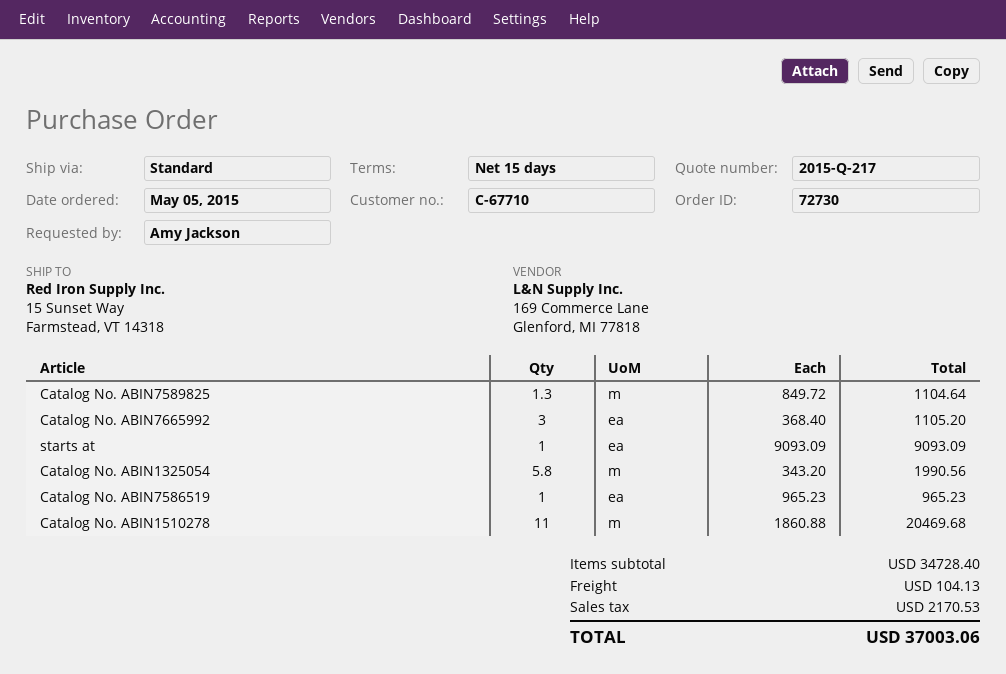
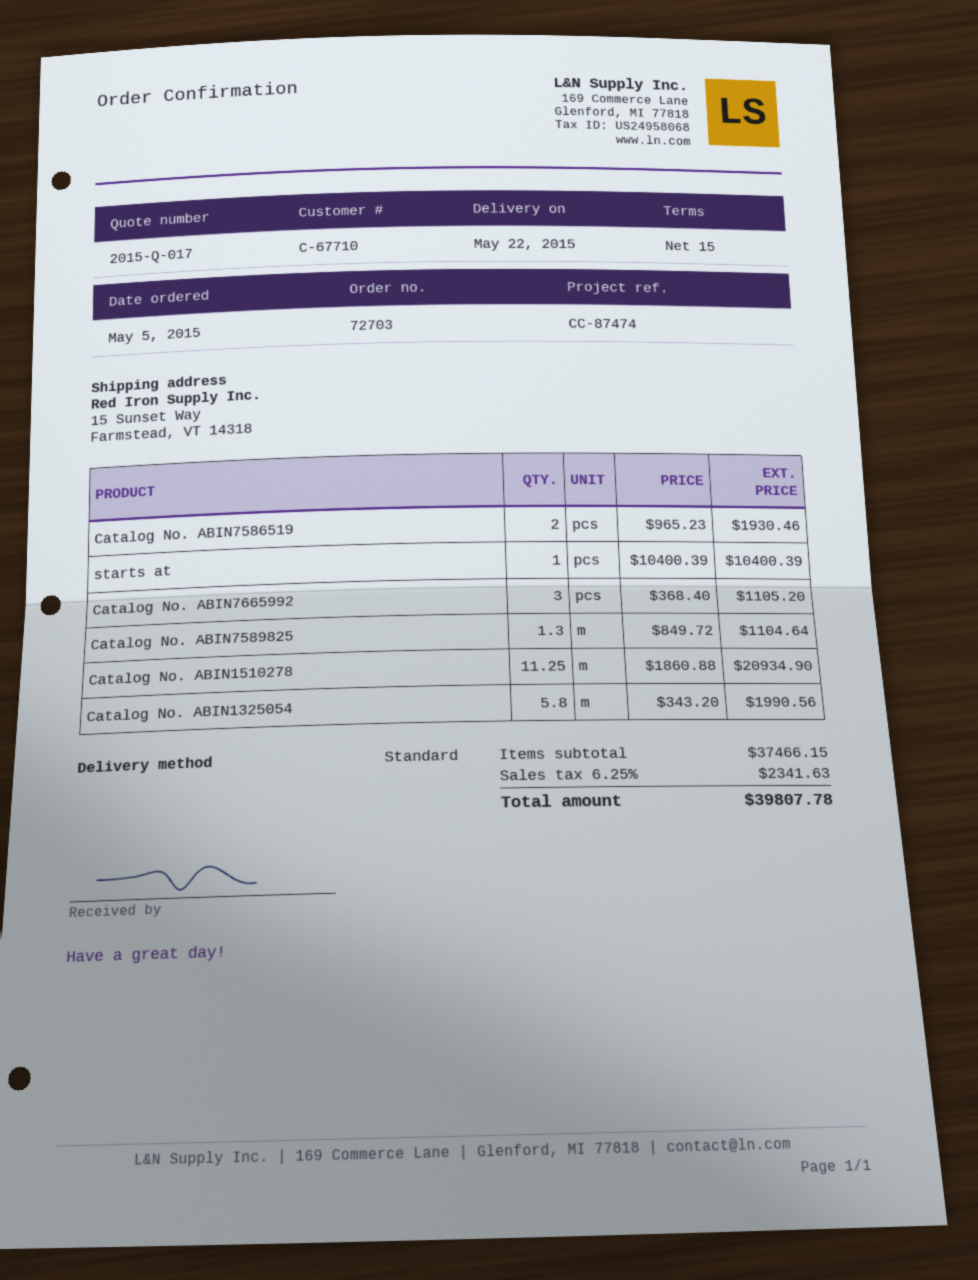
quote number: 2015-Q-217 -> 2015-Q-017
order number: 72730 -> 72703
starts at: 1 x 9093.09 = 9093.09 -> 1 x 10400.39 = 10400.39
Catalog No. ABIN7586519: 1 x 965.23 = 965.23 -> 2 x 965.23 = 1930.46
Catalog No. ABIN1510278: 11 x 1860.88 = 20469.68 -> 11.25 x 1860.88 = 20934.90
subtotal: 34728.40 -> 37466.15
shipping: 104.13 -> none
tax: 2170.53 -> 2341.63
total: 37003.06 -> 39807.78

